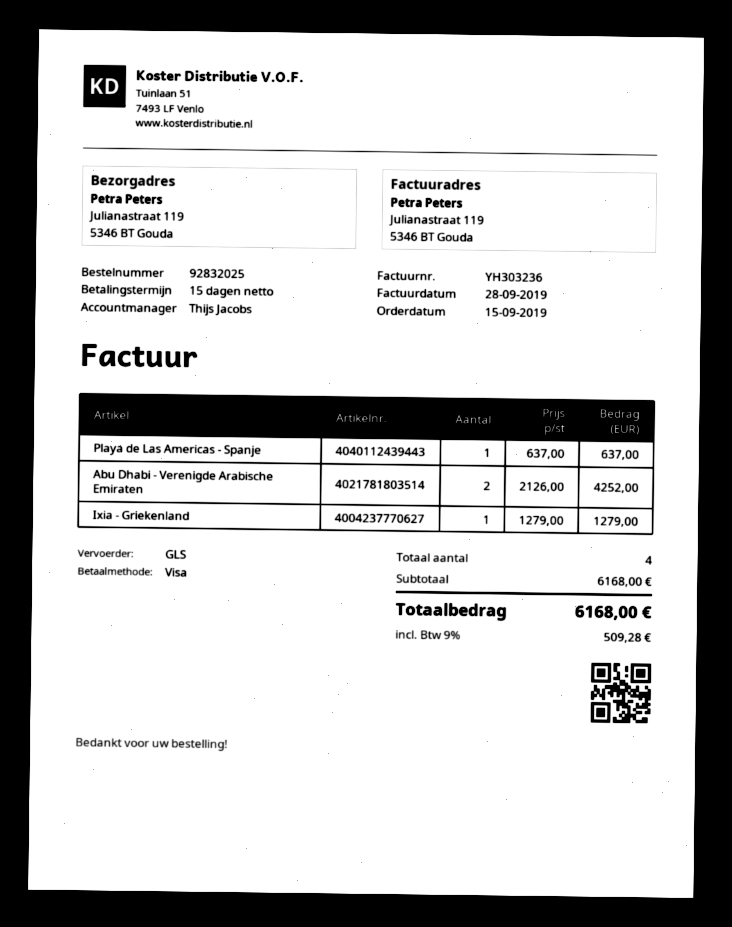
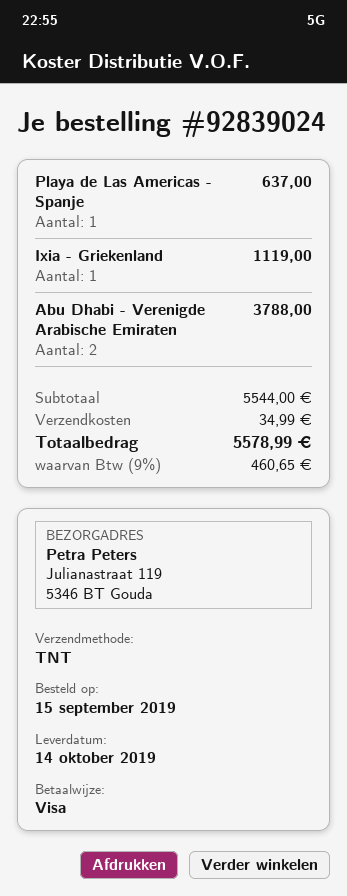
order number: 92832025 -> 92839024
shipping method: GLS -> TNT
Abu Dhabi - Verenigde Arabische Emiraten: 2 for 4252.00 -> 2 for 3788.00
Ixia - Griekenland: 1 for 1279.00 -> 1 for 1119.00
subtotal: 6168.00 -> 5544.00
shipping: none -> 34.99
tax: 9% = 509.28 -> 9% = 460.65
total: 6168.00 -> 5578.99

